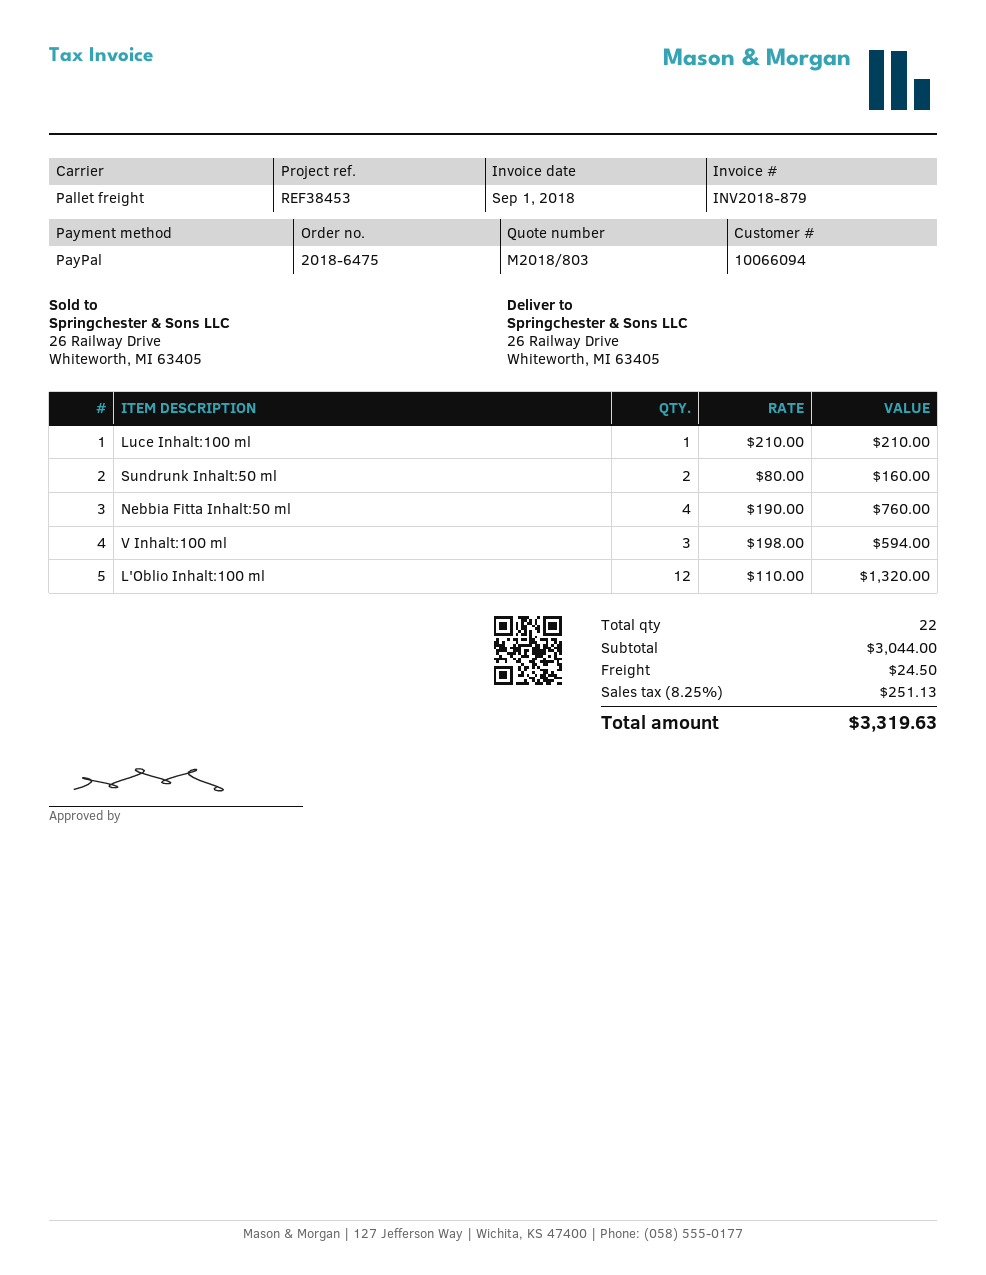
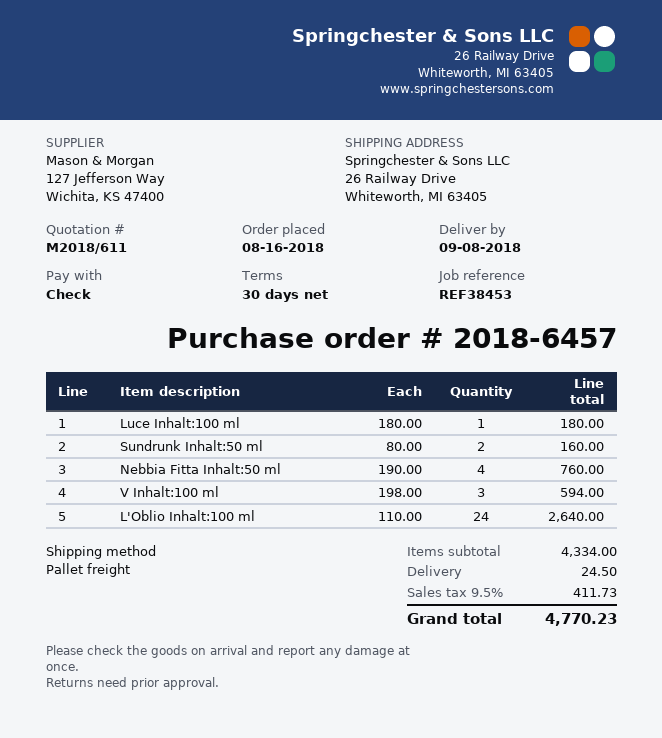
quote number: M2018/803 -> M2018/611
order number: 2018-6475 -> 2018-6457
payment method: PayPal -> cheque
Luce Inhalt:100 ml: 1 x 210.00 = 210.00 -> 1 x 180.00 = 180.00
L'Oblio Inhalt:100 ml: 12 x 110.00 = 1320.00 -> 24 x 110.00 = 2640.00
subtotal: 3044.00 -> 4334.00
tax: 8.25% = 251.13 -> 9.5% = 411.73
total: 3319.63 -> 4770.23

